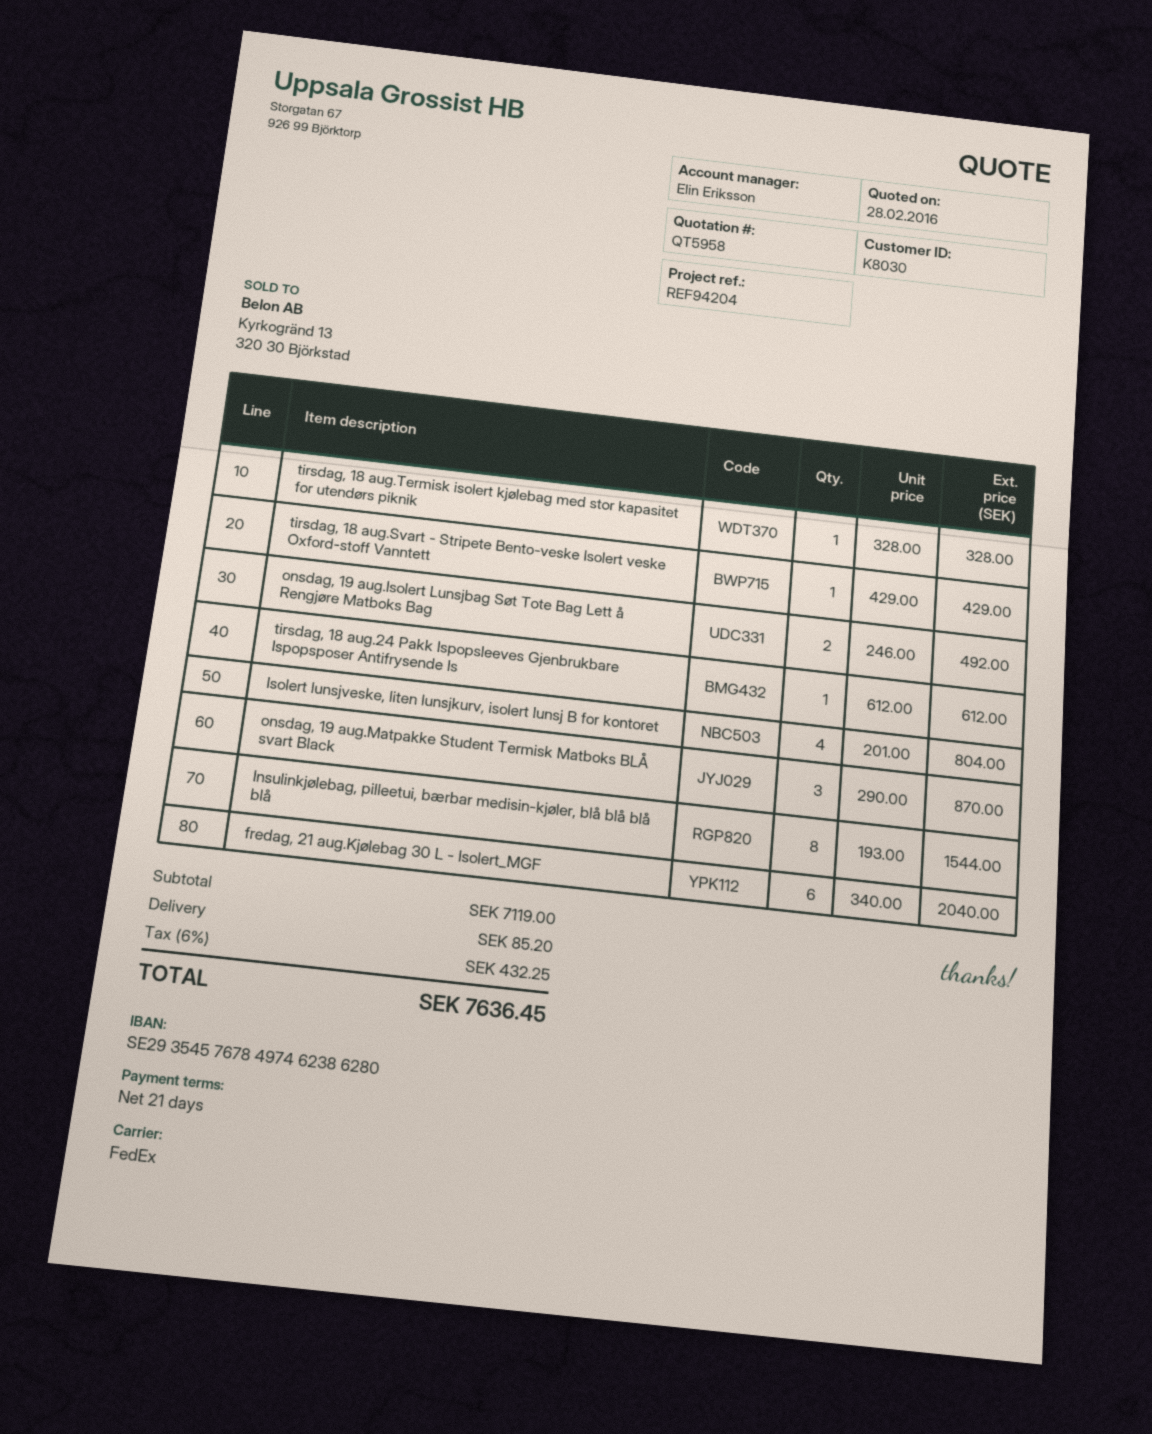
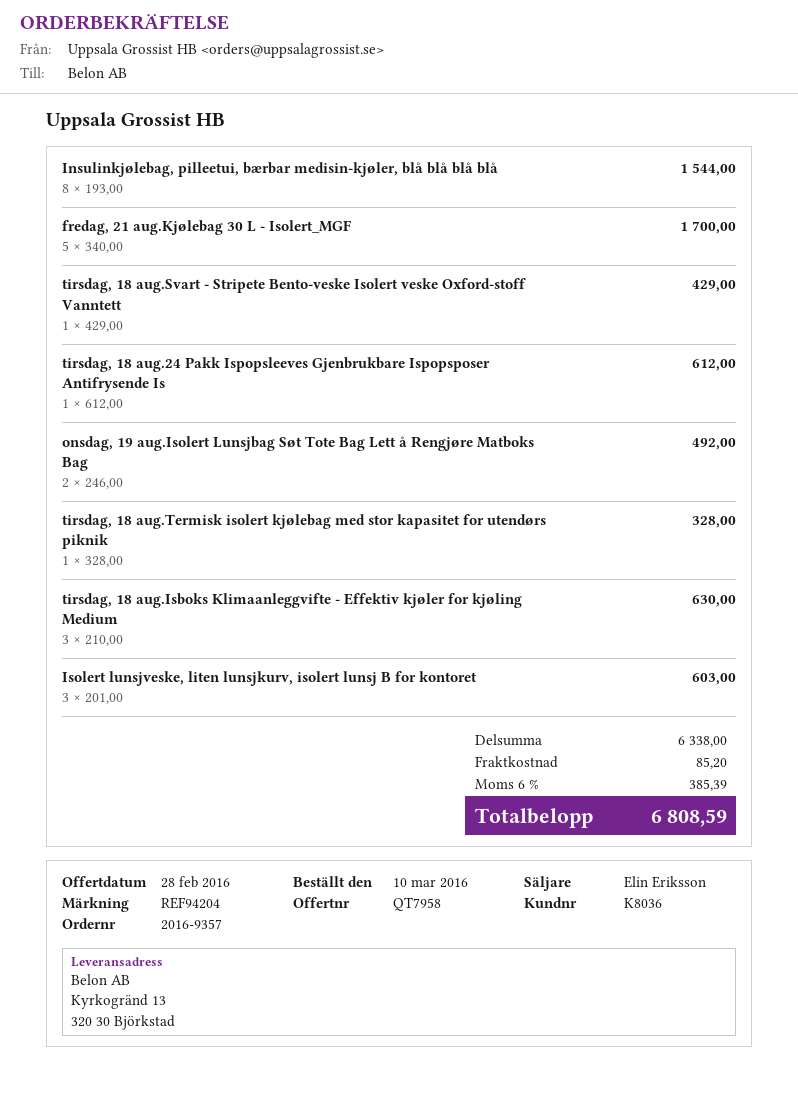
quote number: QT5958 -> QT7958
customer number: K8030 -> K8036
Isolert lunsjveske, liten lunsjkurv, isolert lunsj B for kontoret: 4 x 201.00 = 804.00 -> 3 x 201.00 = 603.00
onsdag, 19 aug.Matpakke Student Termisk Matboks BLÅ svart Black: 3 x 290.00 = 870.00 -> none
fredag, 21 aug.Kjølebag 30 L - Isolert_MGF: 6 x 340.00 = 2040.00 -> 5 x 340.00 = 1700.00
tirsdag, 18 aug.Isboks Klimaanleggvifte - Effektiv kjøler for kjøling Medium: none -> 3 x 210.00 = 630.00
subtotal: 7119.00 -> 6338.00
tax: 6% = 432.25 -> 6% = 385.39
total: 7636.45 -> 6808.59

